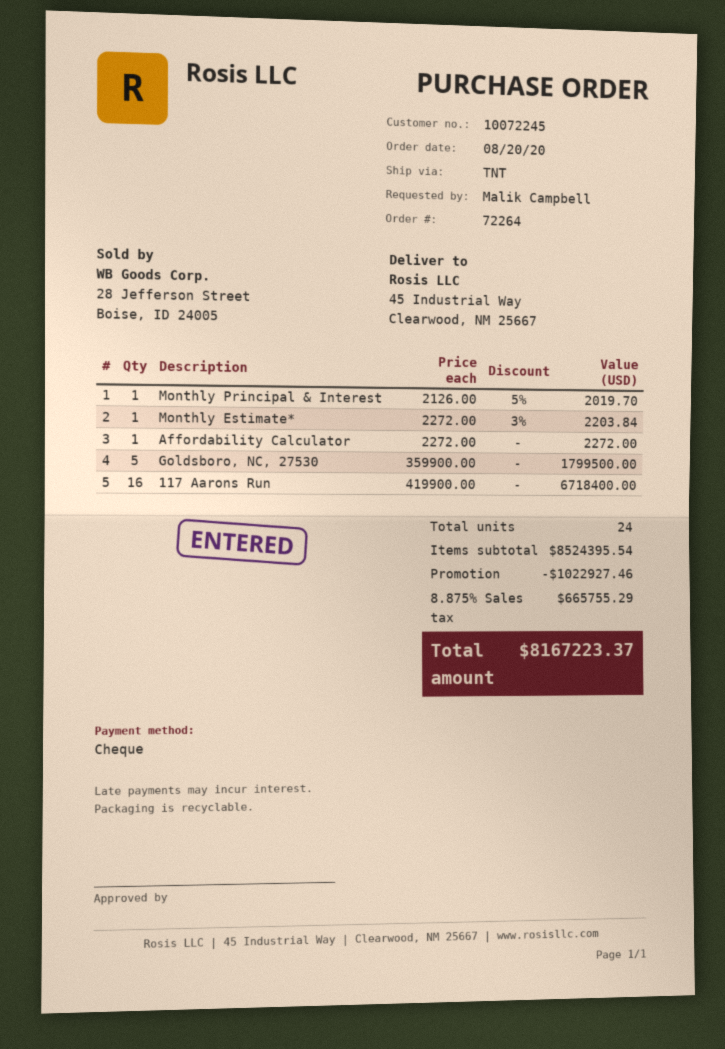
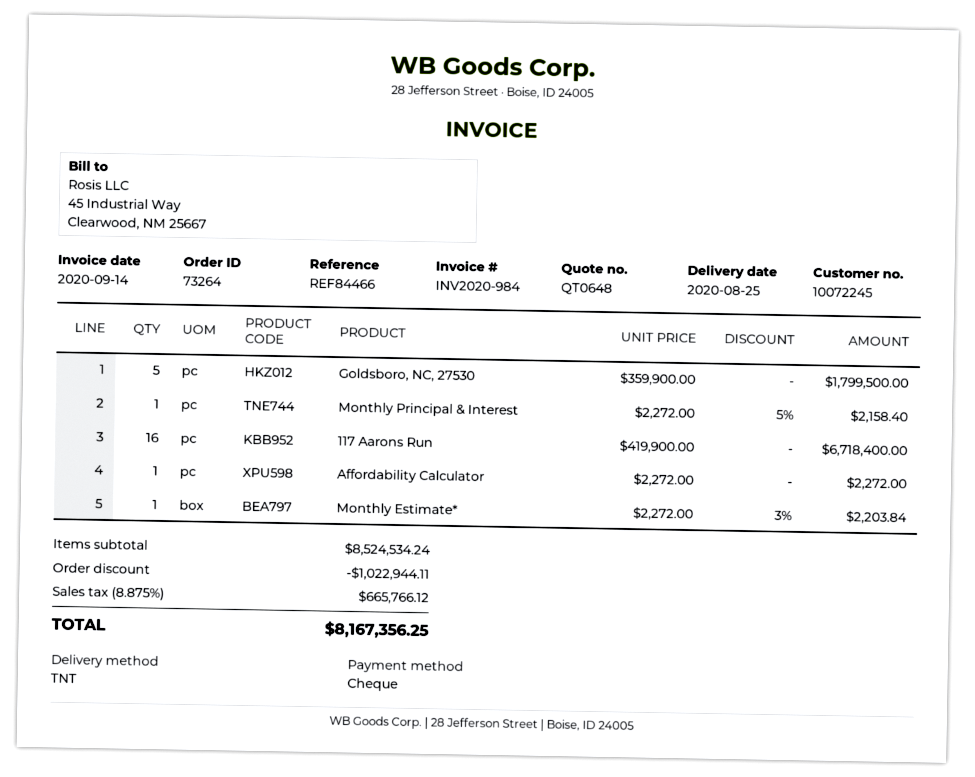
order number: 72264 -> 73264
Monthly Principal & Interest: 1 x 2126.00 - 5% = 2019.70 -> 1 x 2272.00 - 5% = 2158.40
subtotal: 8524395.54 -> 8524534.24
discount: 1022927.46 -> 1022944.11
tax: 8.875% = 665755.29 -> 8.875% = 665766.12
total: 8167223.37 -> 8167356.25

